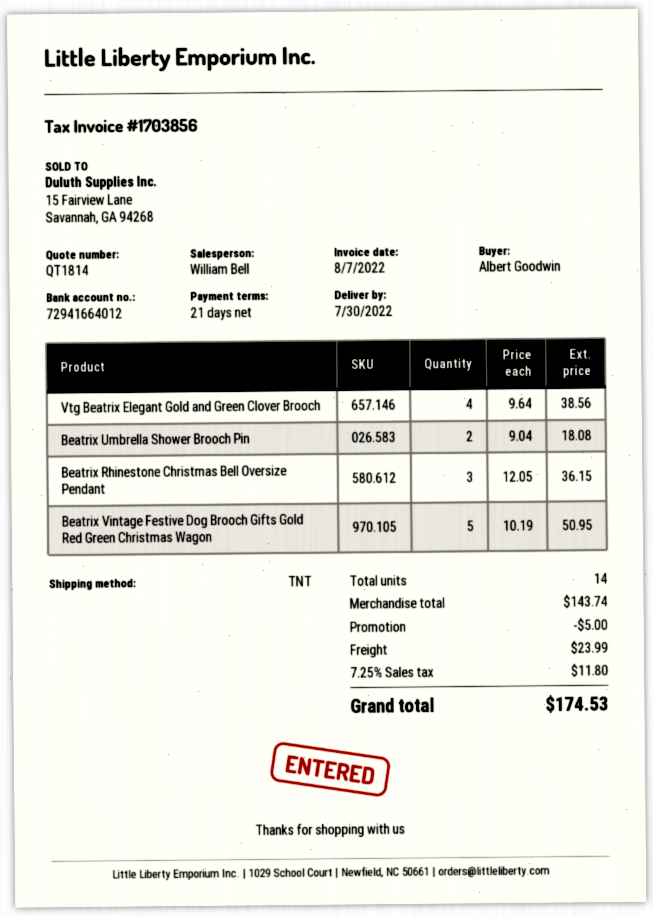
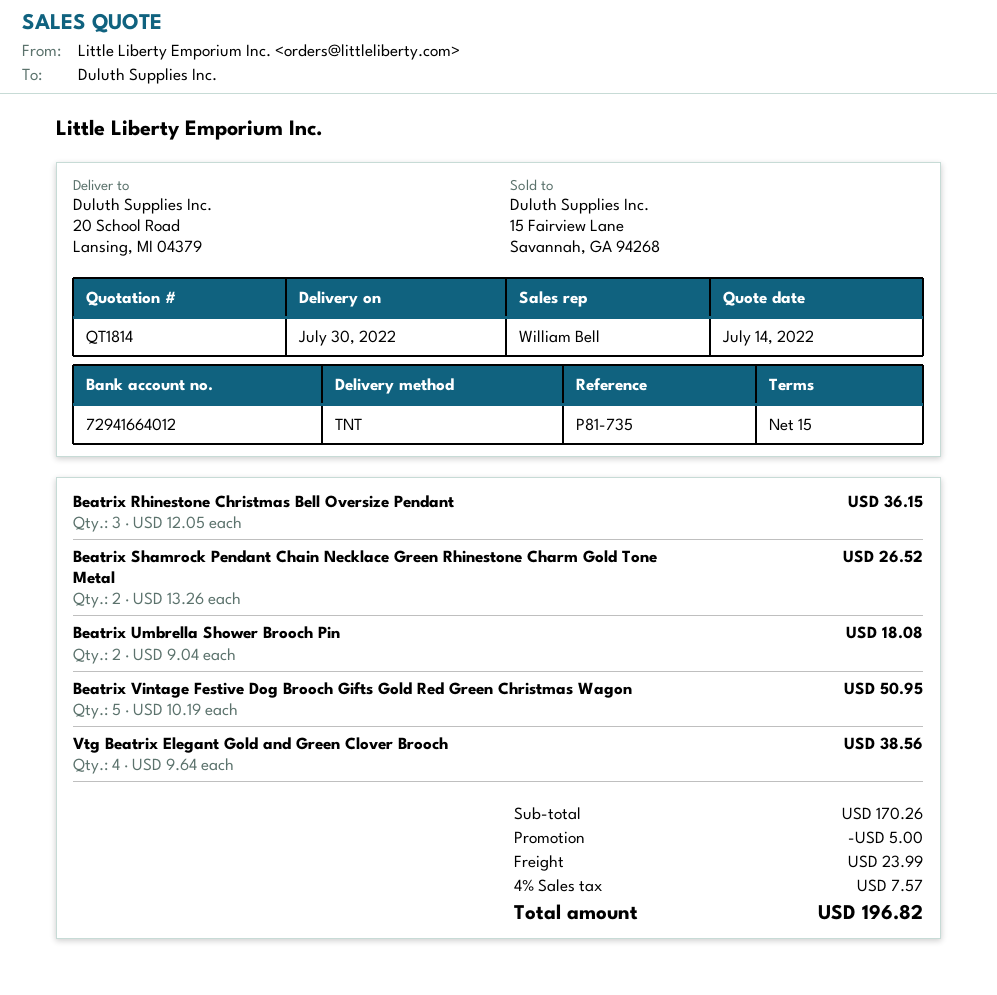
payment terms: 21 days -> 15 days
Beatrix Shamrock Pendant Chain Necklace Green Rhinestone Charm Gold Tone Metal: none -> 2 x 13.26 = 26.52
subtotal: 143.74 -> 170.26
tax: 7.25% = 11.80 -> 4% = 7.57
total: 174.53 -> 196.82

